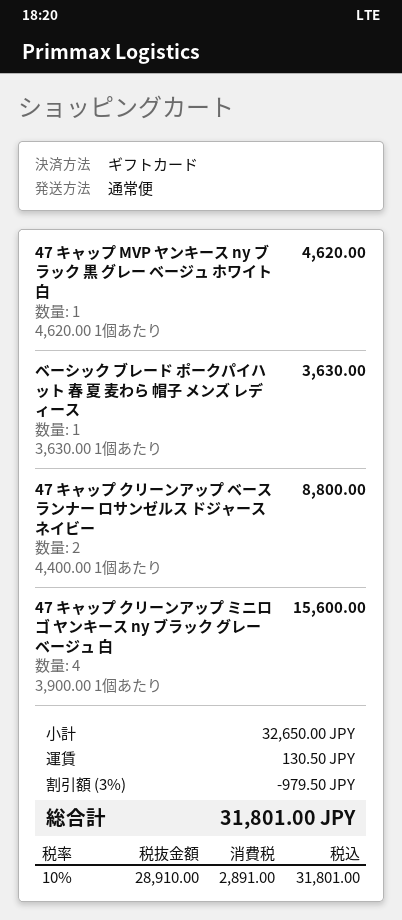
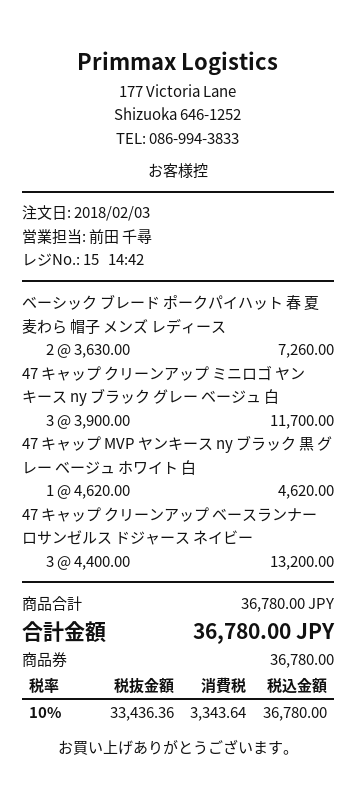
ベーシック ブレード ポークパイハット 春 夏 麦わら 帽子 メンズ レディース: 1 x 3630.00 = 3630.00 -> 2 x 3630.00 = 7260.00
47 キャップ クリーンアップ ベースランナー ロサンゼルス ドジャース ネイビー: 2 x 4400.00 = 8800.00 -> 3 x 4400.00 = 13200.00
47 キャップ クリーンアップ ミニロゴ ヤンキース ny ブラック グレー ベージュ 白: 4 x 3900.00 = 15600.00 -> 3 x 3900.00 = 11700.00
subtotal: 32650.00 -> 36780.00
discount: 3% = 979.50 -> none
shipping: 130.50 -> none
net: 28910.00 -> 33436.36
tax: 10% = 2891.00 -> 10% = 3343.64
total: 31801.00 -> 36780.00

